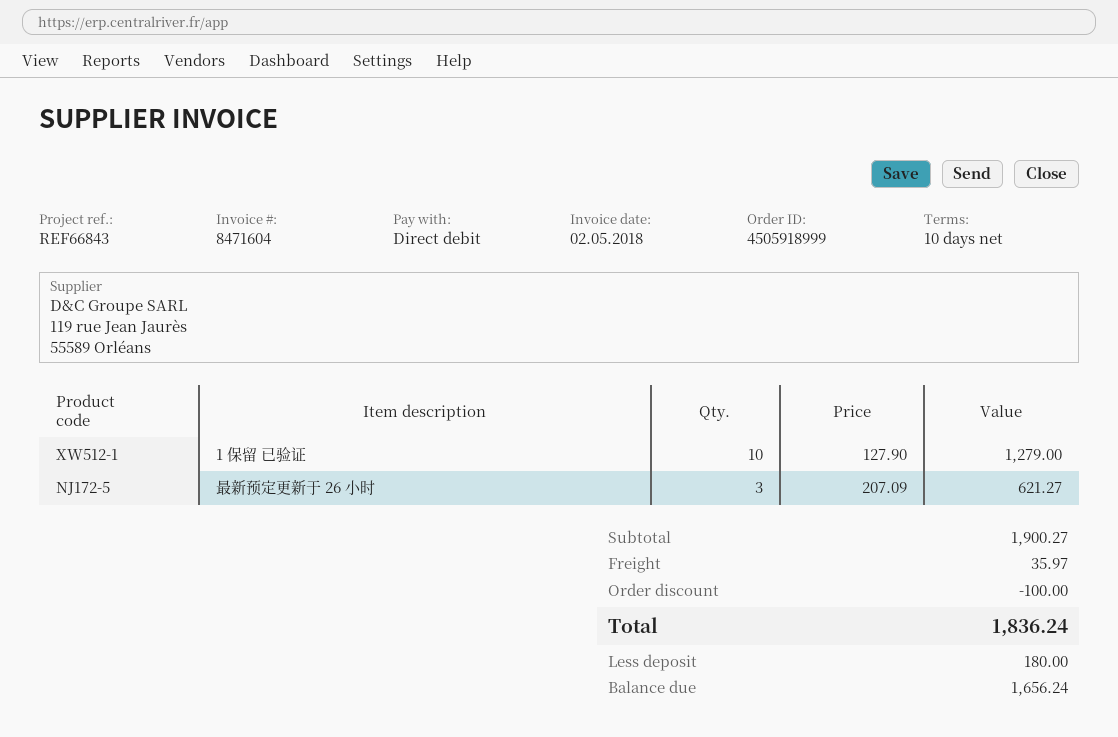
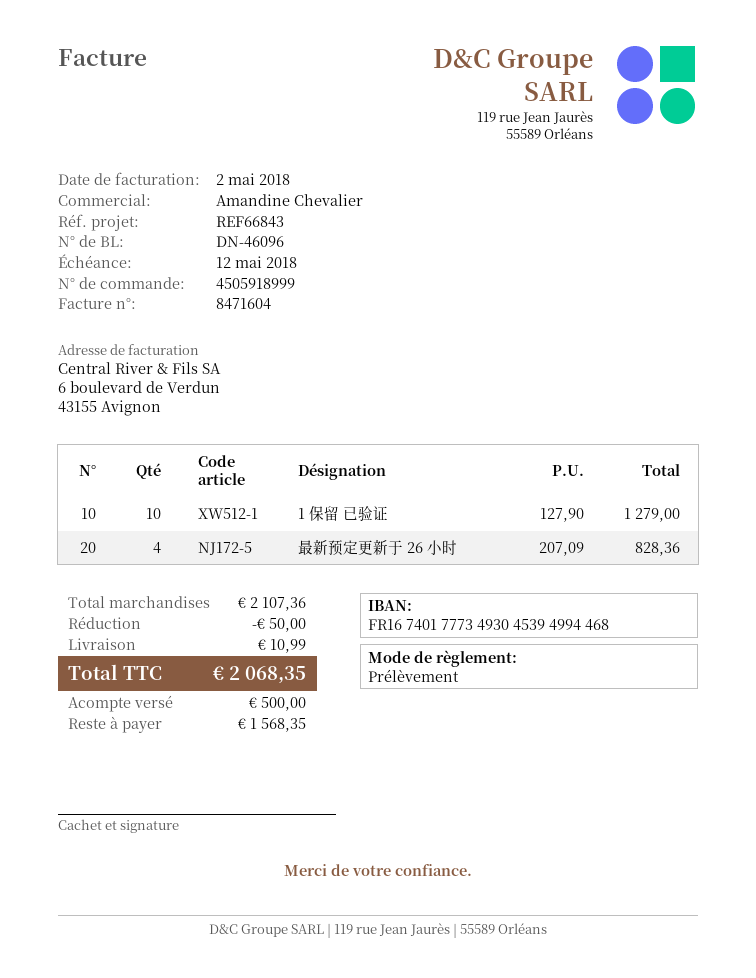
最新预定更新于 26 小时: 3 x 207.09 = 621.27 -> 4 x 207.09 = 828.36
subtotal: 1900.27 -> 2107.36
discount: 100.00 -> 50.00
shipping: 35.97 -> 10.99
total: 1836.24 -> 2068.35
deposit: 180.00 -> 500.00
balance: 1656.24 -> 1568.35

